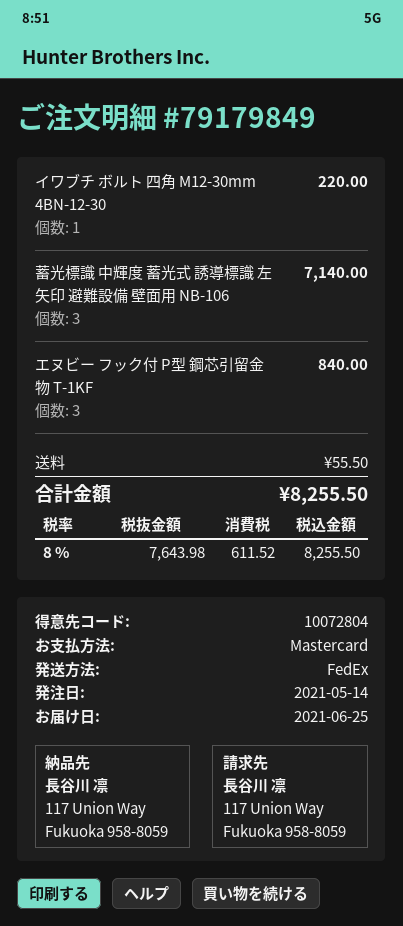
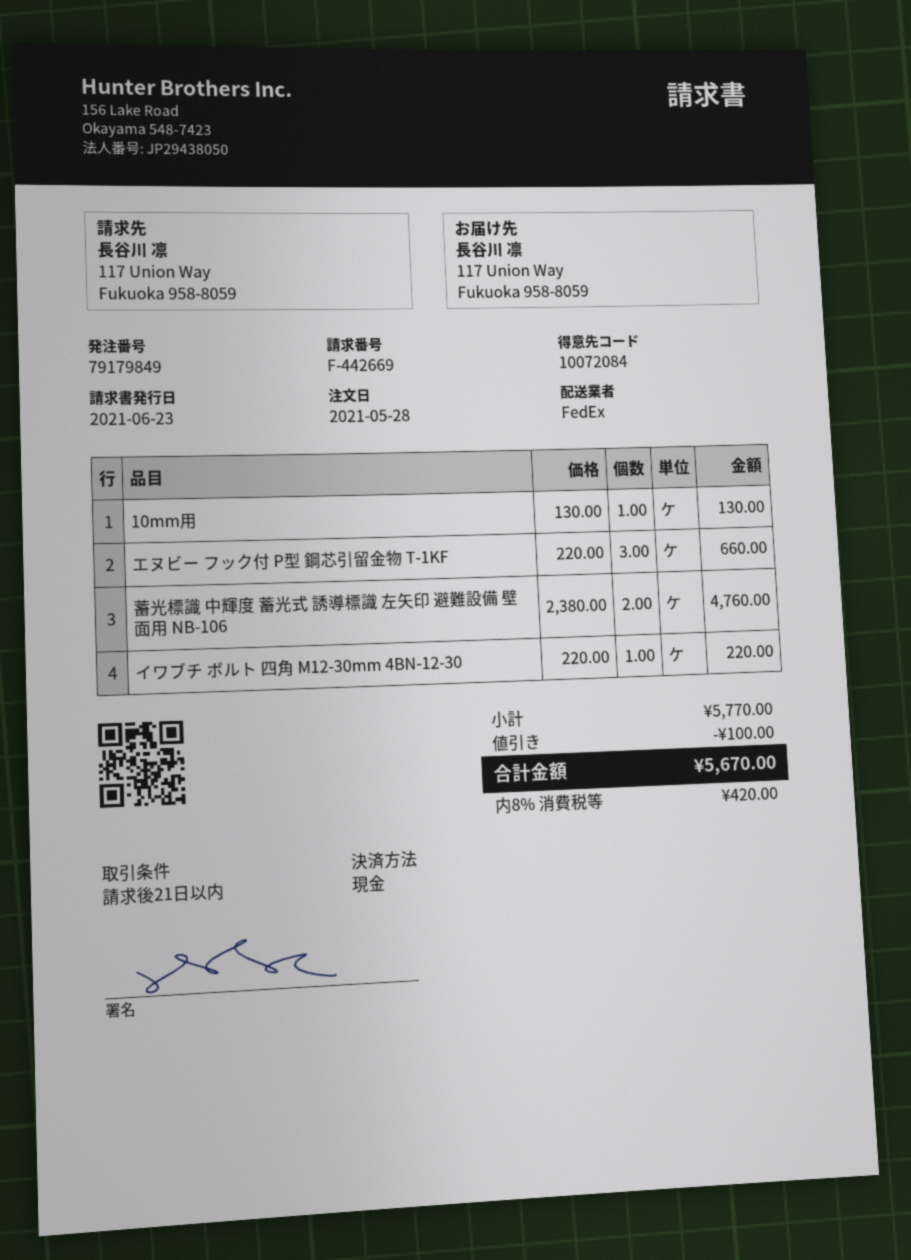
order date: 2021-05-14 -> 2021-05-28
customer number: 10072804 -> 10072084
payment method: Mastercard -> cash
蓄光標識 中輝度 蓄光式 誘導標識 左矢印 避難設備 壁面用 NB-106: 3 for 7140.00 -> 2 for 4760.00
エヌビー フック付 P型 鋼芯引留金物 T-1KF: 3 for 840.00 -> 3 for 660.00
10mm用: none -> 1 for 130.00
discount: none -> 100.00
shipping: 55.50 -> none
tax: 8% = 611.52 -> 8% = 420.00
total: 8255.50 -> 5670.00

